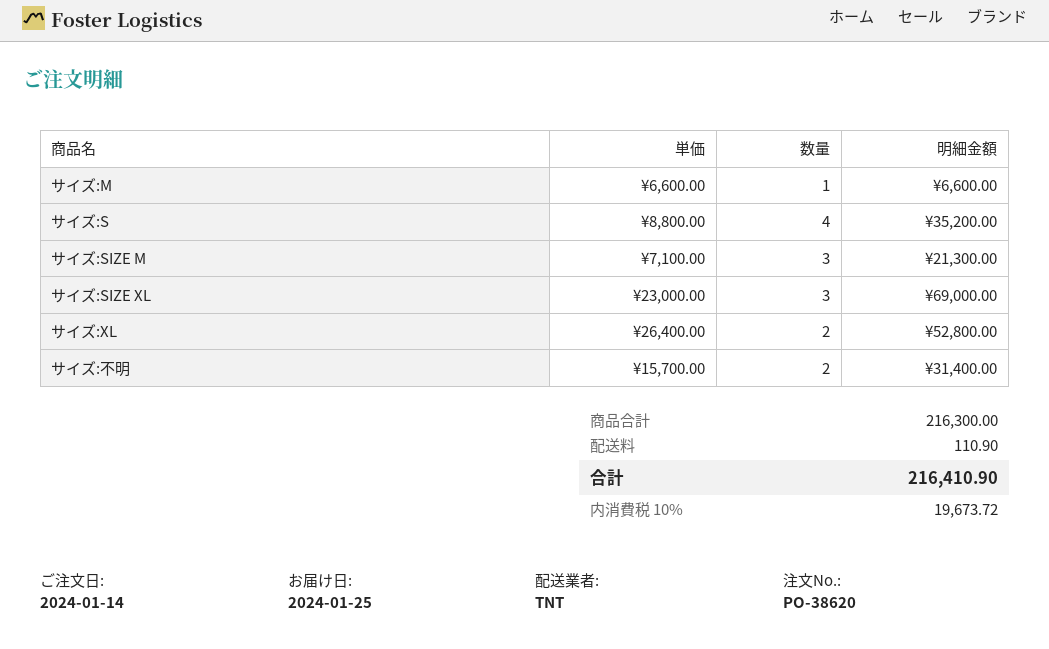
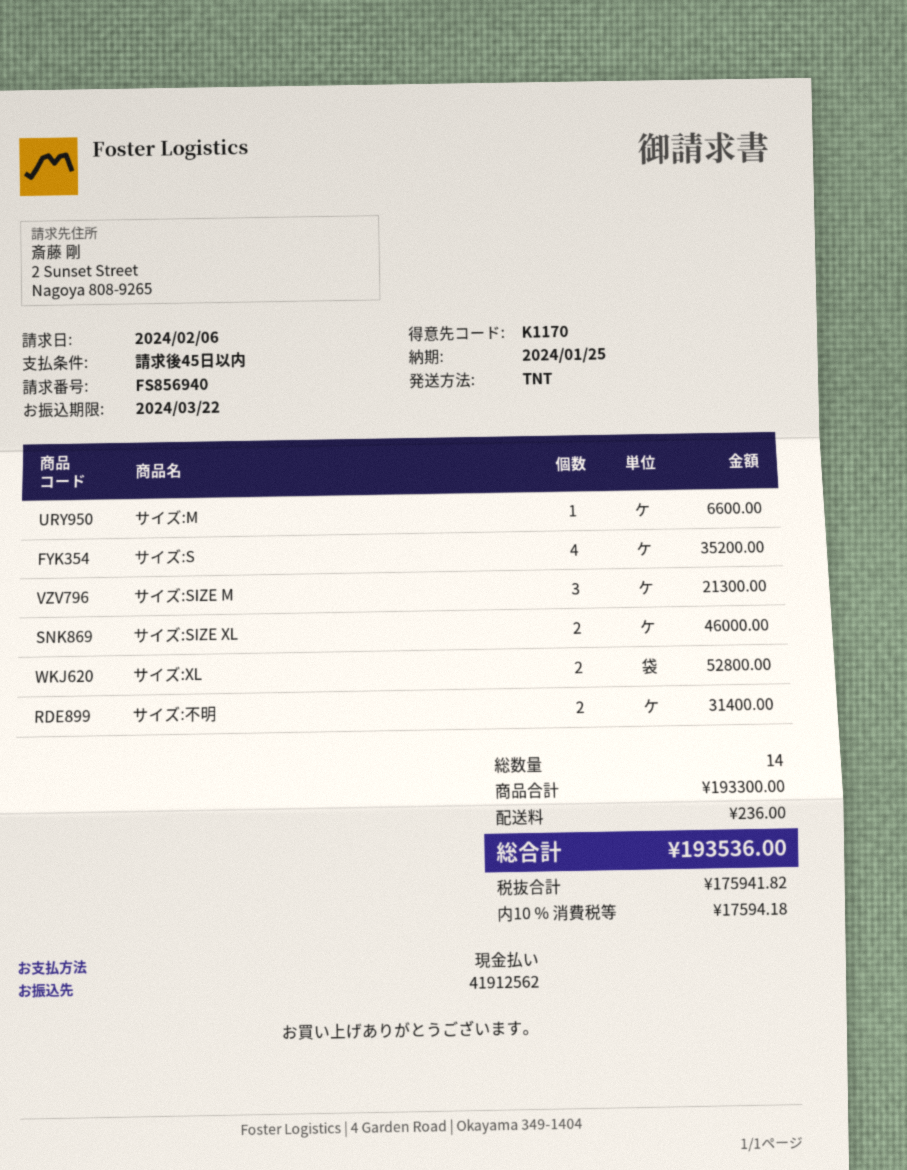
サイズ:SIZE XL: 3 for 69000.00 -> 2 for 46000.00
subtotal: 216300.00 -> 193300.00
shipping: 110.90 -> 236.00
tax: 10% = 19673.72 -> 10% = 17594.18
total: 216410.90 -> 193536.00

